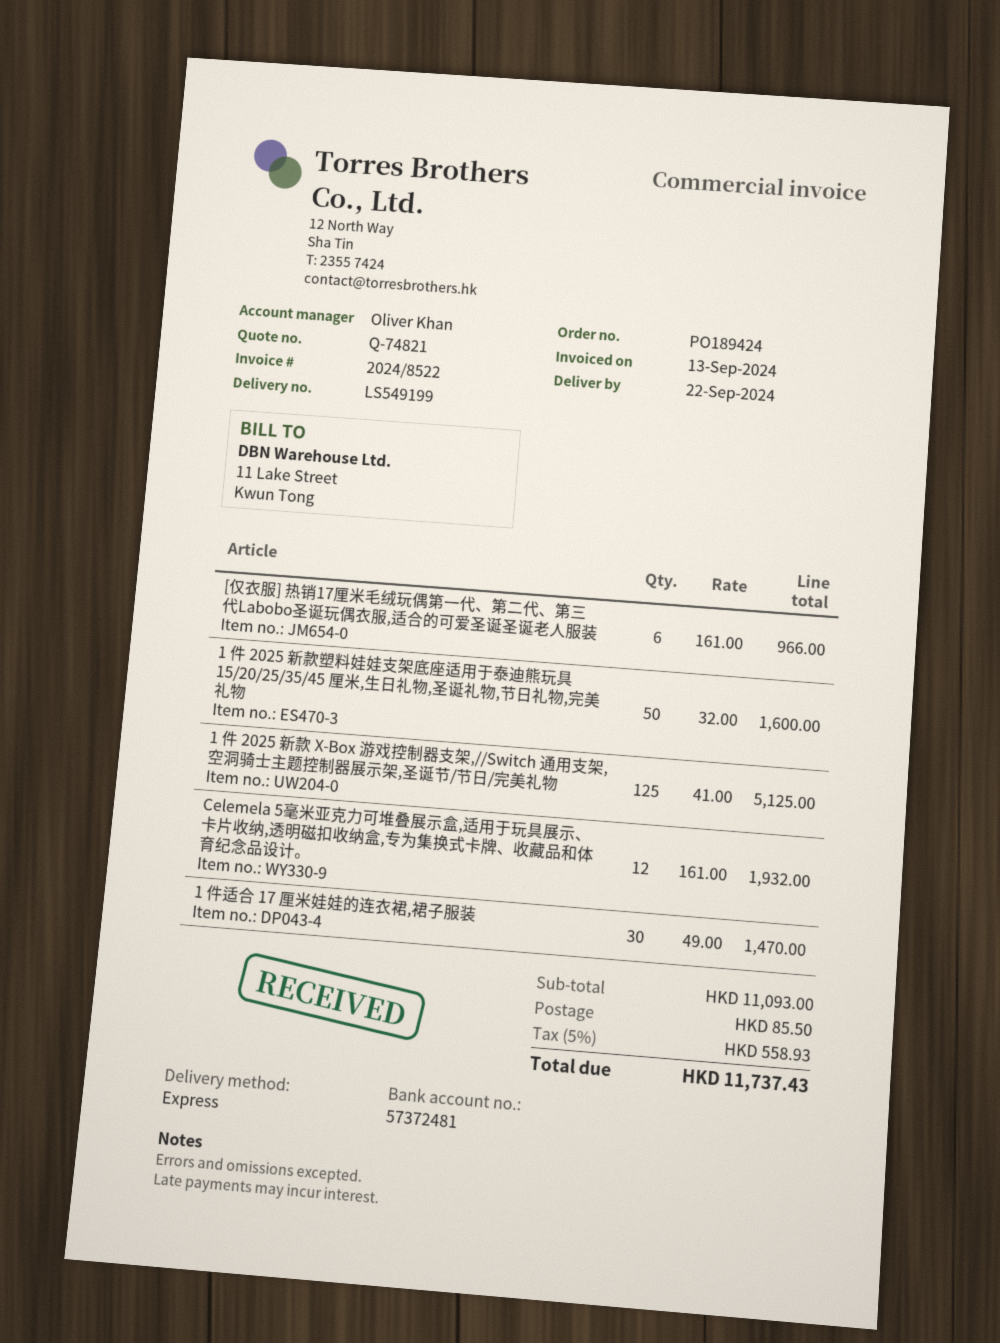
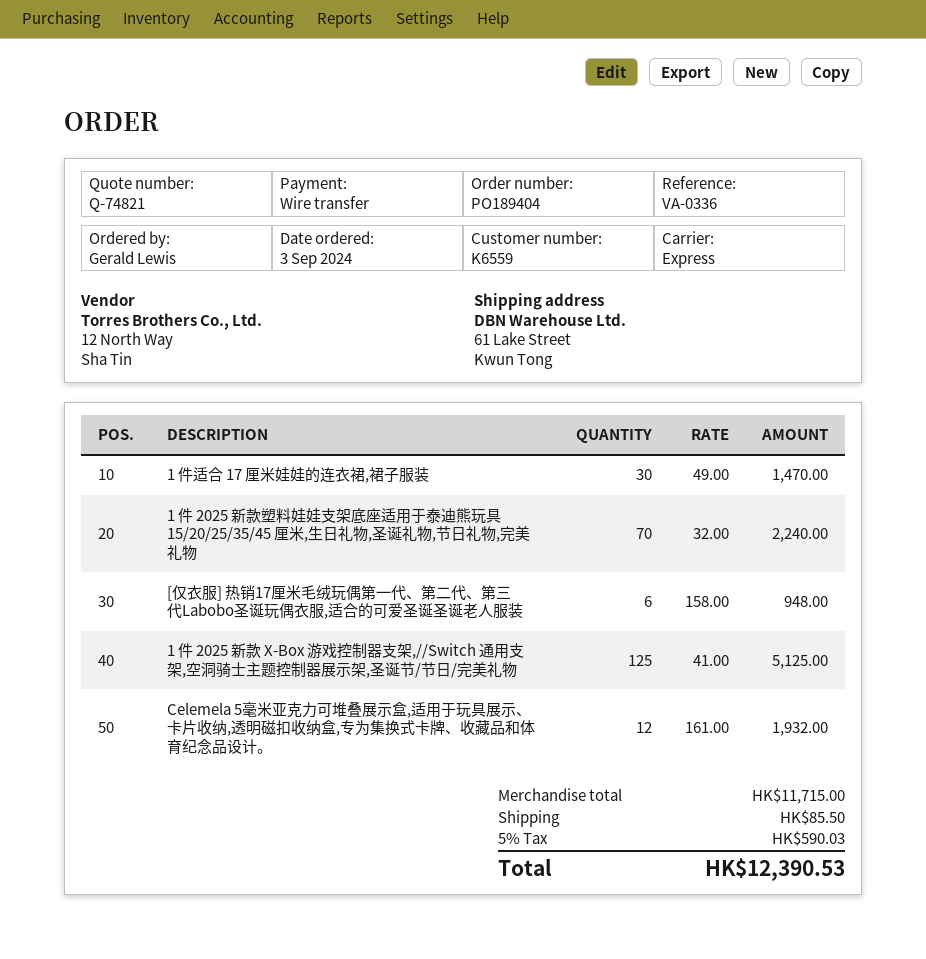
order number: PO189424 -> PO189404
[仅衣服] 热销17厘米毛绒玩偶第一代、第二代、第三代Labobo圣诞玩偶衣服,适合的可爱圣诞圣诞老人服装: 6 x 161.00 = 966.00 -> 6 x 158.00 = 948.00
1 件 2025 新款塑料娃娃支架底座适用于泰迪熊玩具 15/20/25/35/45 厘米,生日礼物,圣诞礼物,节日礼物,完美礼物: 50 x 32.00 = 1600.00 -> 70 x 32.00 = 2240.00
subtotal: 11093.00 -> 11715.00
tax: 5% = 558.93 -> 5% = 590.03
total: 11737.43 -> 12390.53

